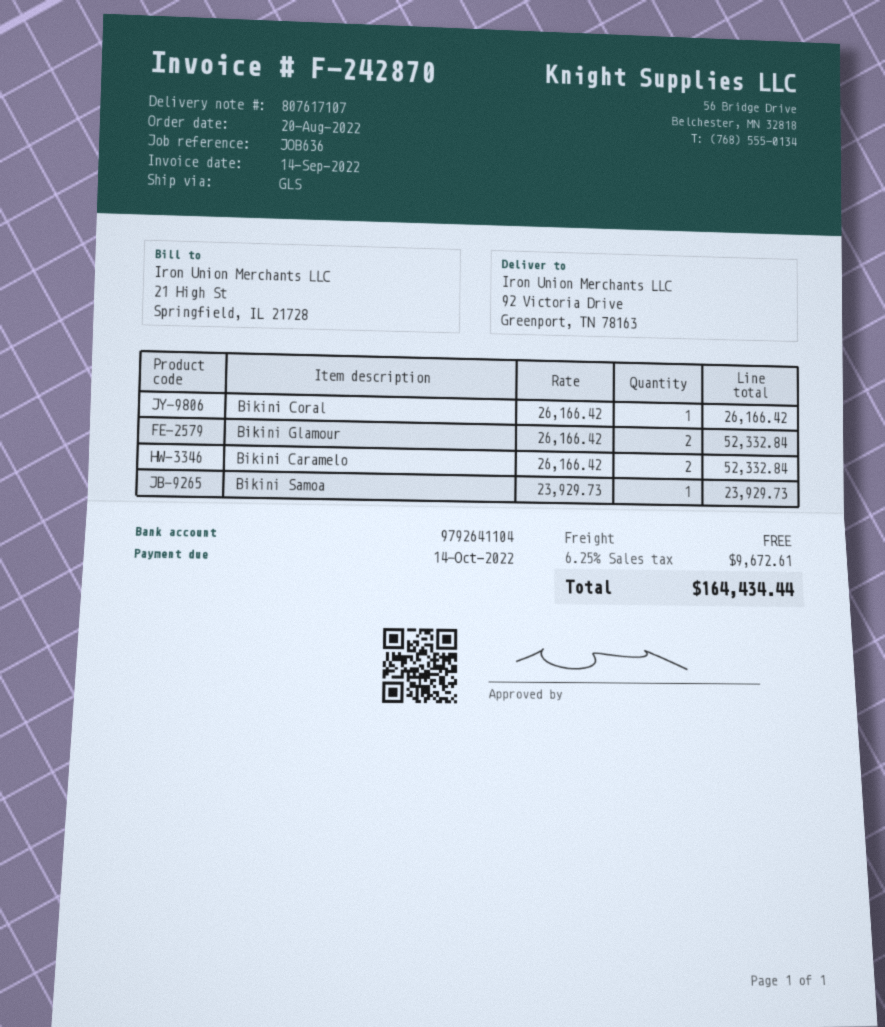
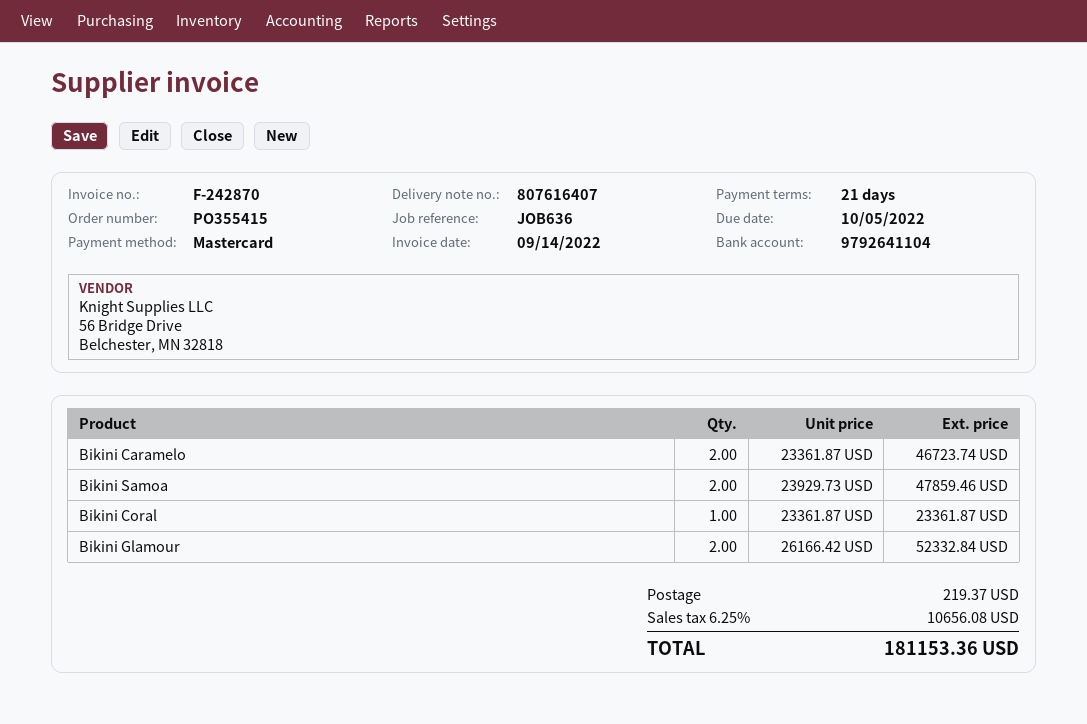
delivery note number: 807617107 -> 807616407
due date: 2022-10-14 -> 2022-10-05
Bikini Coral: 1 x 26166.42 = 26166.42 -> 1 x 23361.87 = 23361.87
Bikini Caramelo: 2 x 26166.42 = 52332.84 -> 2 x 23361.87 = 46723.74
Bikini Samoa: 1 x 23929.73 = 23929.73 -> 2 x 23929.73 = 47859.46
shipping: 0.00 -> 219.37
tax: 6.25% = 9672.61 -> 6.25% = 10656.08
total: 164434.44 -> 181153.36

